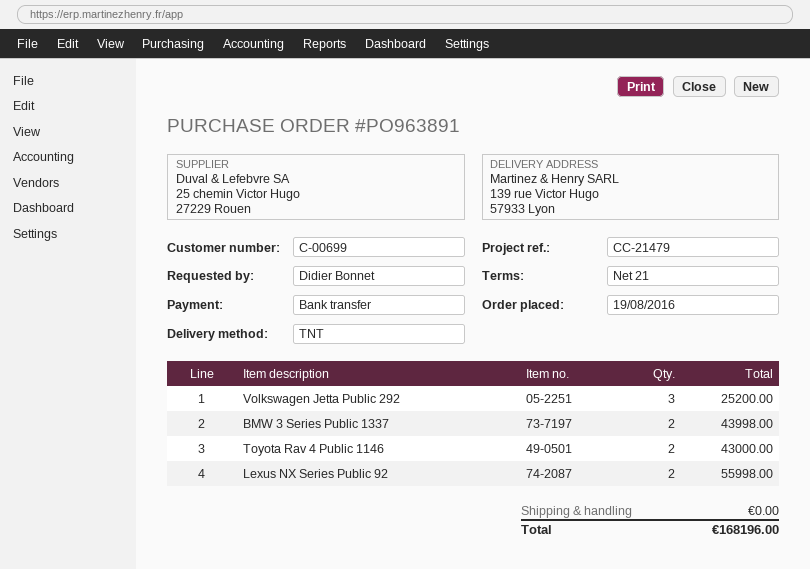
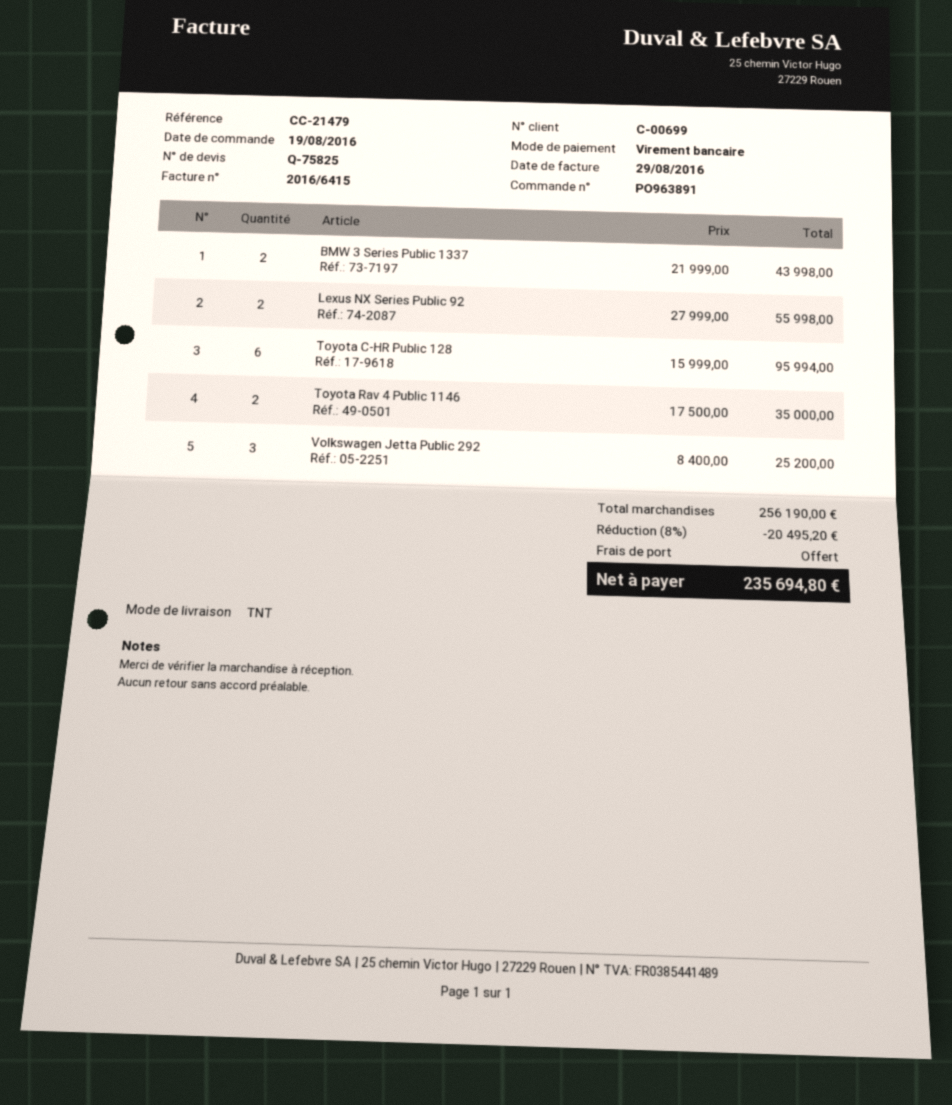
Toyota Rav 4 Public 1146: 2 for 43000.00 -> 2 for 35000.00
Toyota C-HR Public 128: none -> 6 for 95994.00
discount: none -> 8% = 20495.20
total: 168196.00 -> 235694.80

